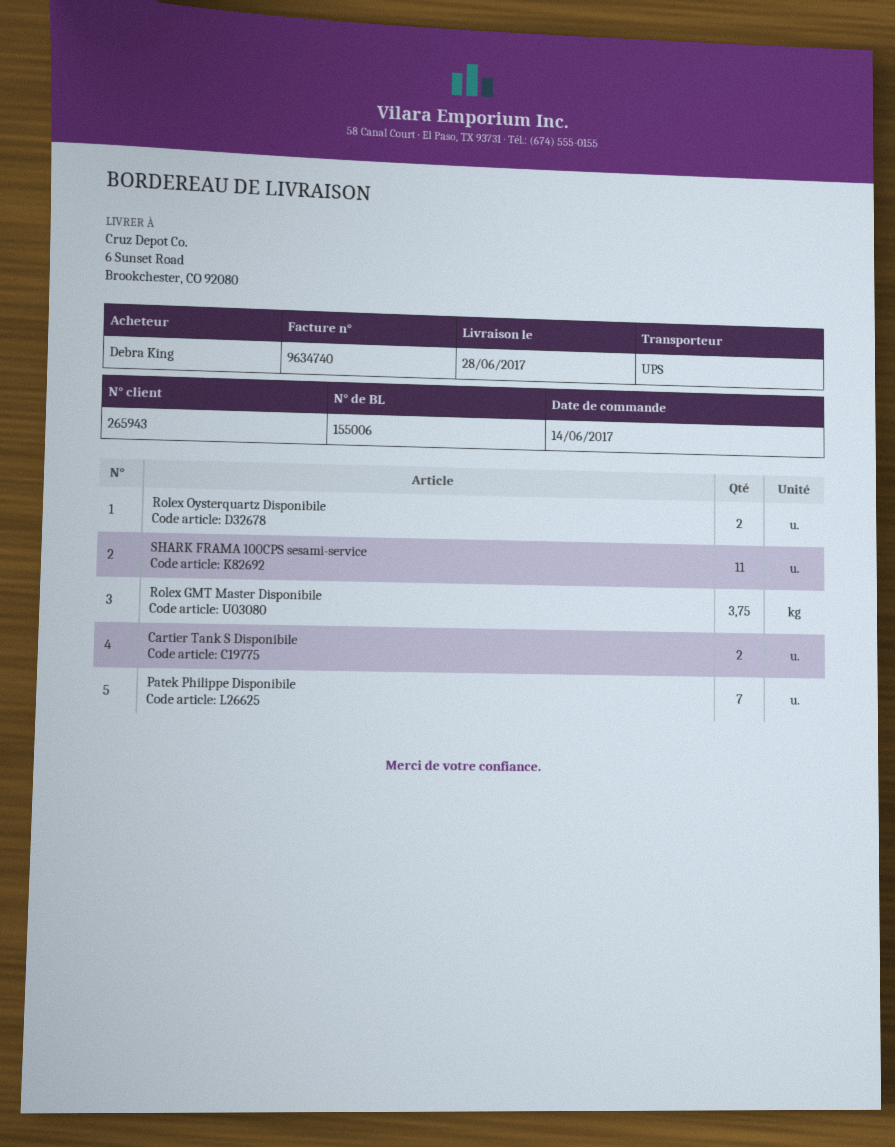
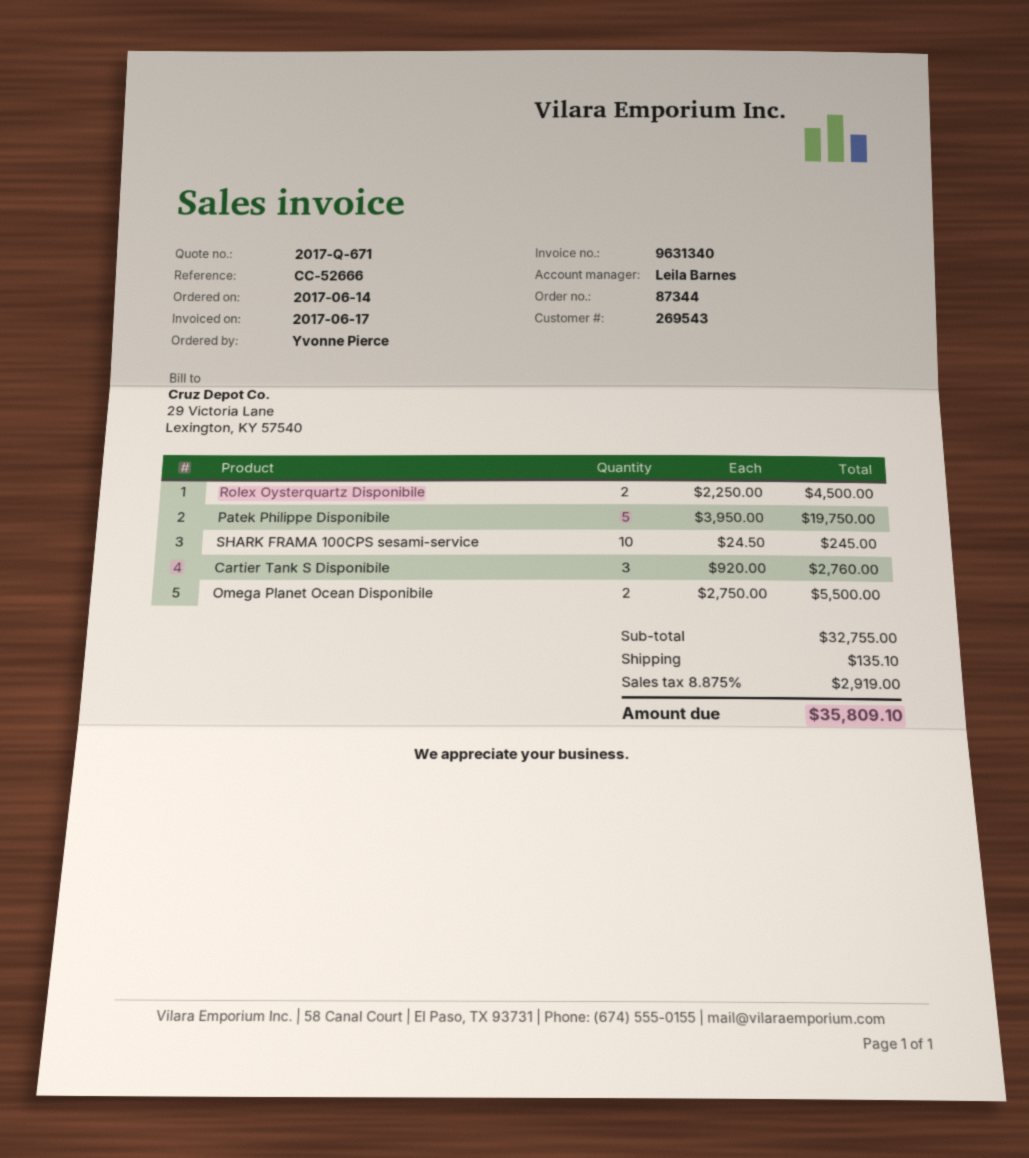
invoice number: 9634740 -> 9631340
customer number: 265943 -> 269543
ordered by: Debra King -> Yvonne Pierce
SHARK FRAMA 100CPS sesami-service: 11 -> 10
Rolex GMT Master Disponibile: 3.75 -> none
Cartier Tank S Disponibile: 2 -> 3
Patek Philippe Disponibile: 7 -> 5
Omega Planet Ocean Disponibile: none -> 2

